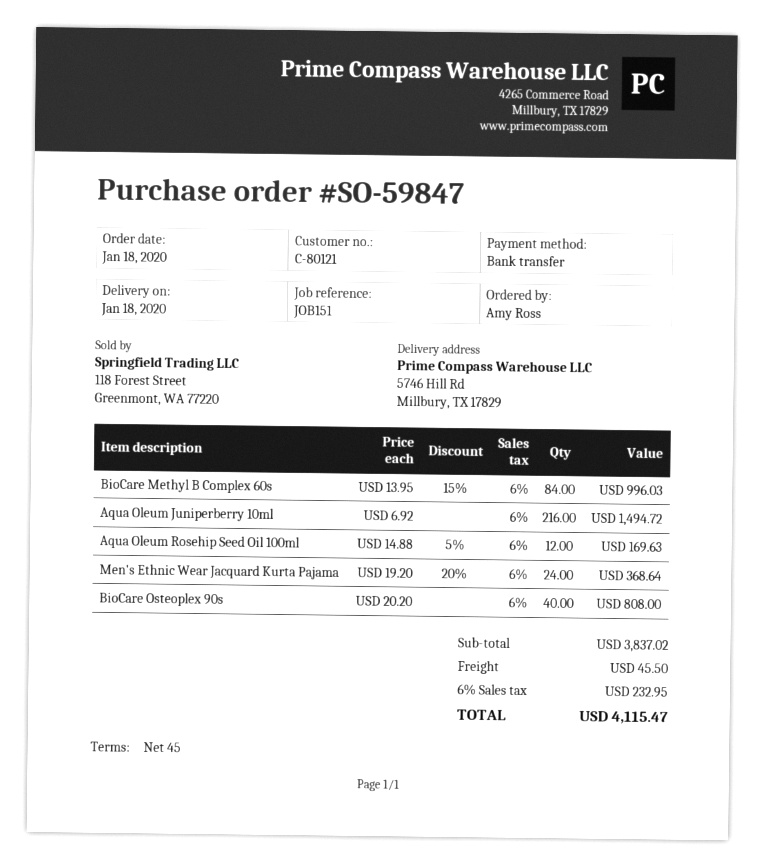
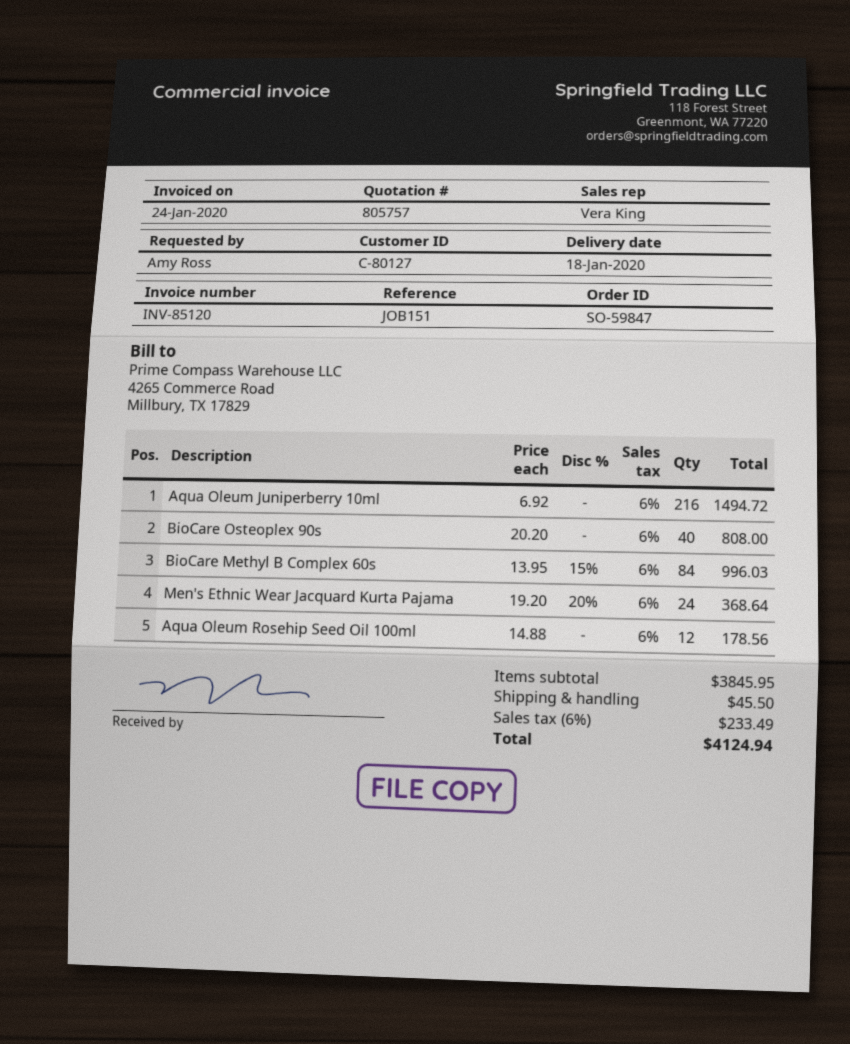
customer number: C-80121 -> C-80127
Aqua Oleum Rosehip Seed Oil 100ml: 12 x 14.88 - 5% = 169.63 -> 12 x 14.88 = 178.56
subtotal: 3837.02 -> 3845.95
tax: 6% = 232.95 -> 6% = 233.49
total: 4115.47 -> 4124.94

